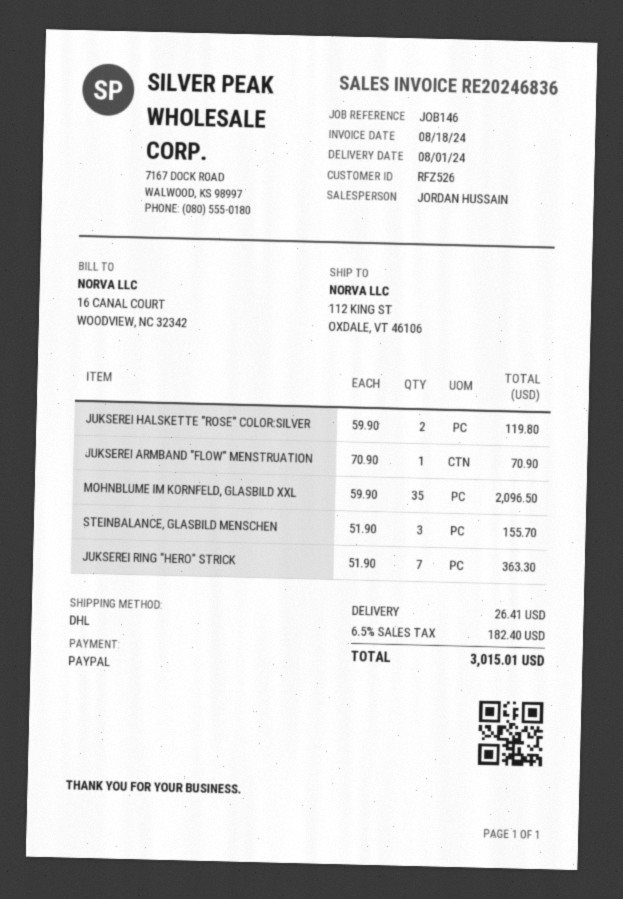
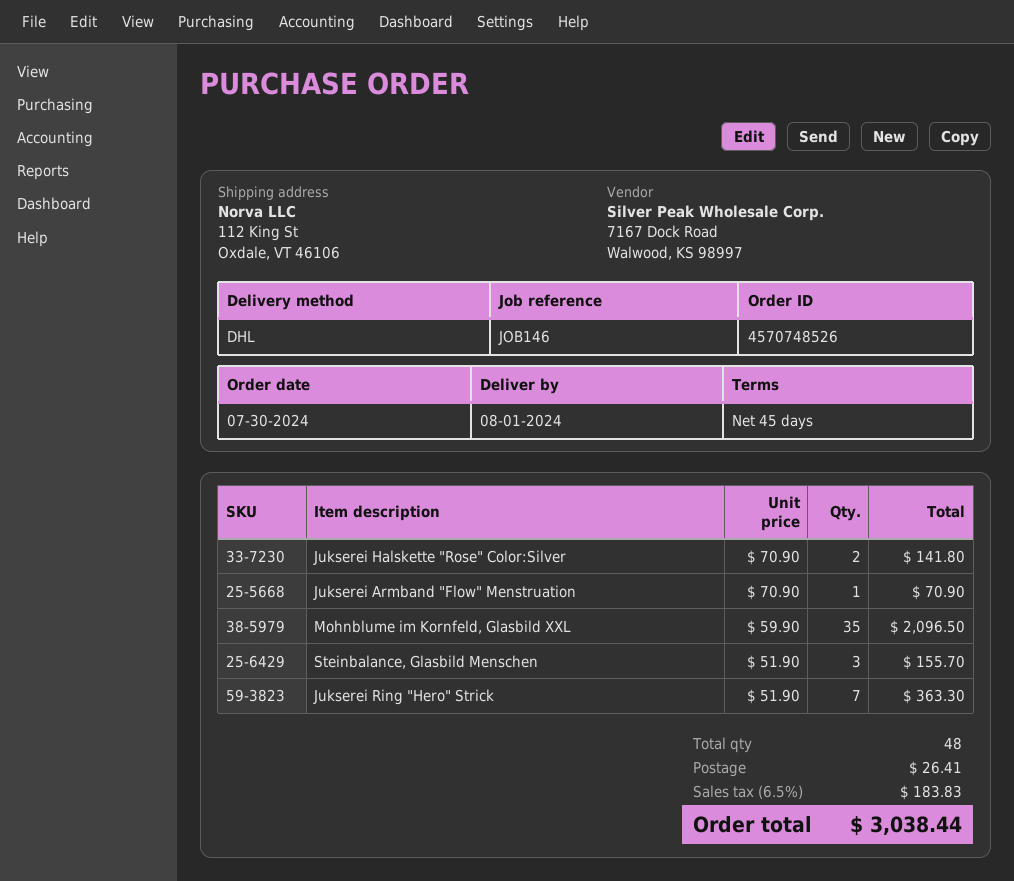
JUKSEREI HALSKETTE "ROSE" COLOR:SILVER: 2 x 59.90 = 119.80 -> 2 x 70.90 = 141.80
tax: 6.5% = 182.40 -> 6.5% = 183.83
total: 3015.01 -> 3038.44

